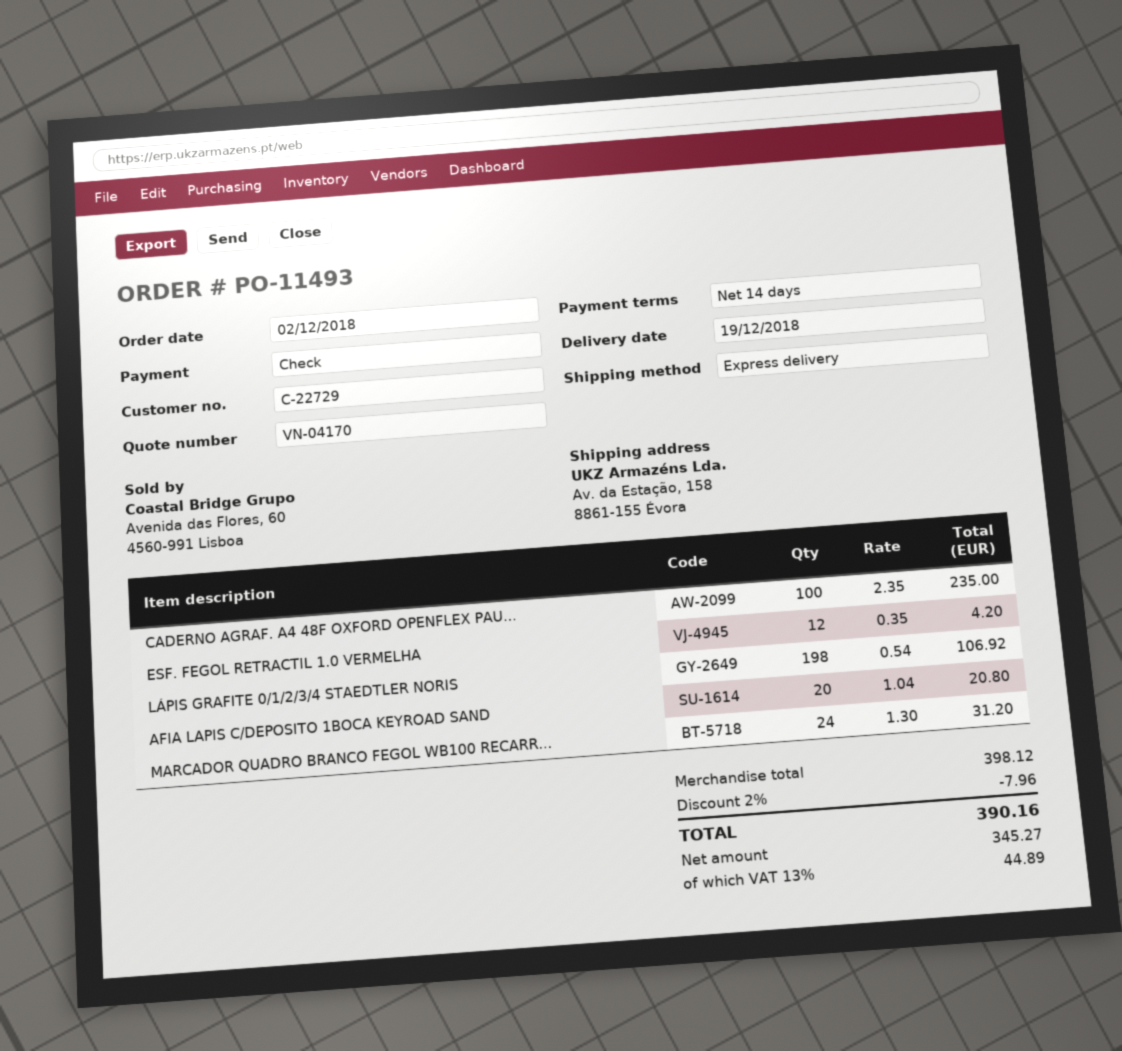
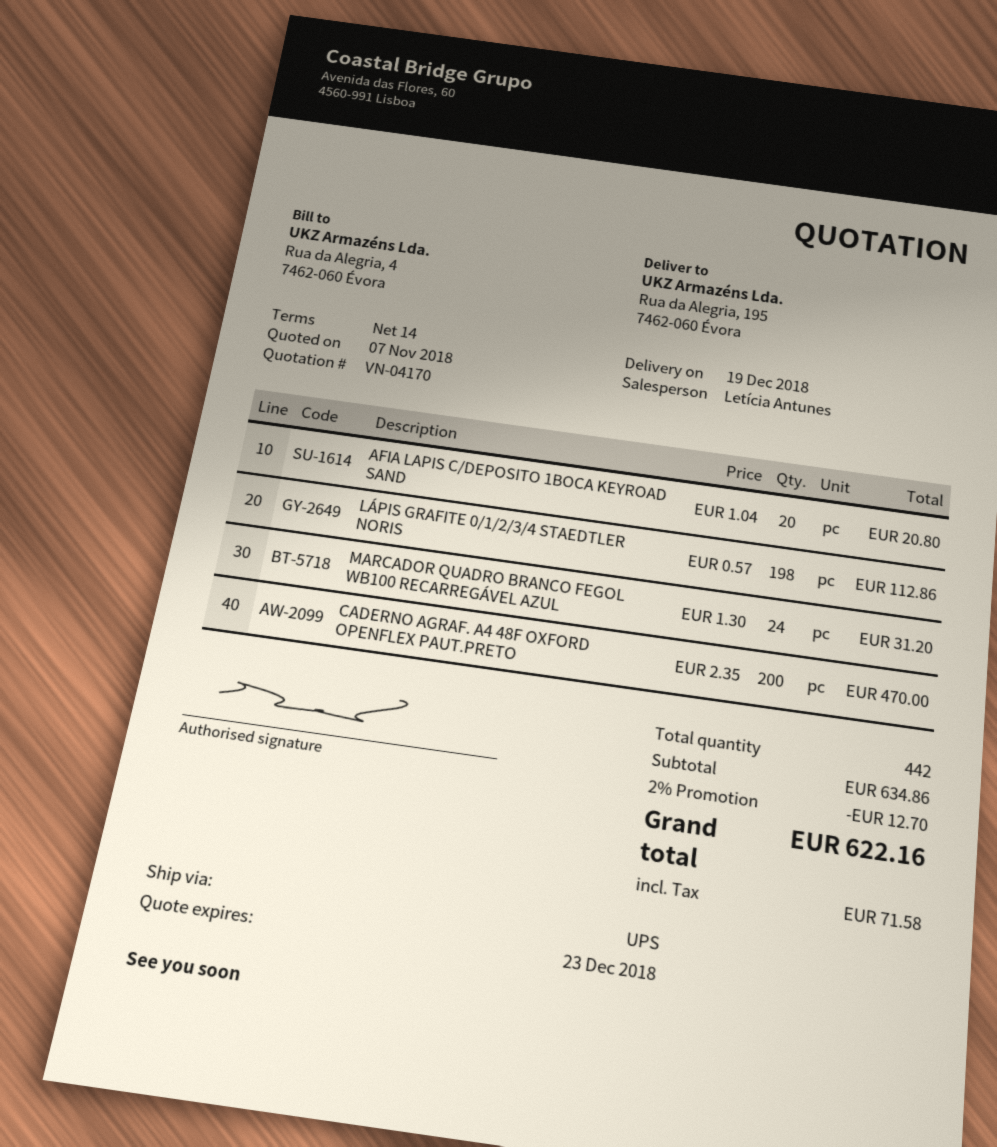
shipping method: express -> UPS
ship to: Av. da Estação, 158, 8861-155 Évora -> Rua da Alegria, 195, 7462-060 Évora
CADERNO AGRAF. A4 48F OXFORD OPENFLEX PAU...: 100 x 2.35 = 235.00 -> 200 x 2.35 = 470.00
ESF. FEGOL RETRACTIL 1.0 VERMELHA: 12 x 0.35 = 4.20 -> none
LÁPIS GRAFITE 0/1/2/3/4 STAEDTLER NORIS: 198 x 0.54 = 106.92 -> 198 x 0.57 = 112.86
subtotal: 398.12 -> 634.86
discount: 2% = 7.96 -> 2% = 12.70
tax: 44.89 -> 71.58
total: 390.16 -> 622.16

